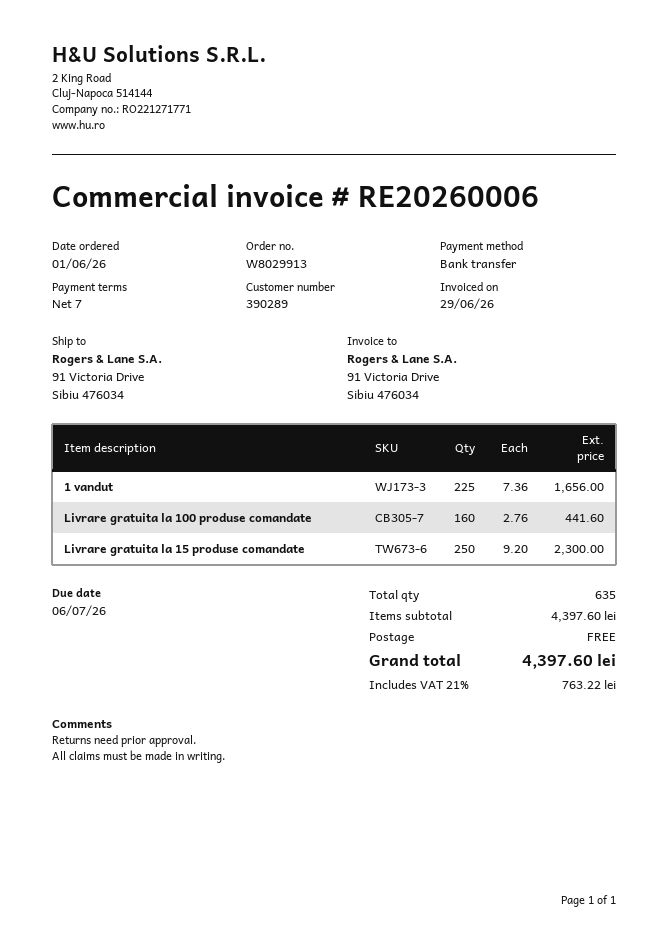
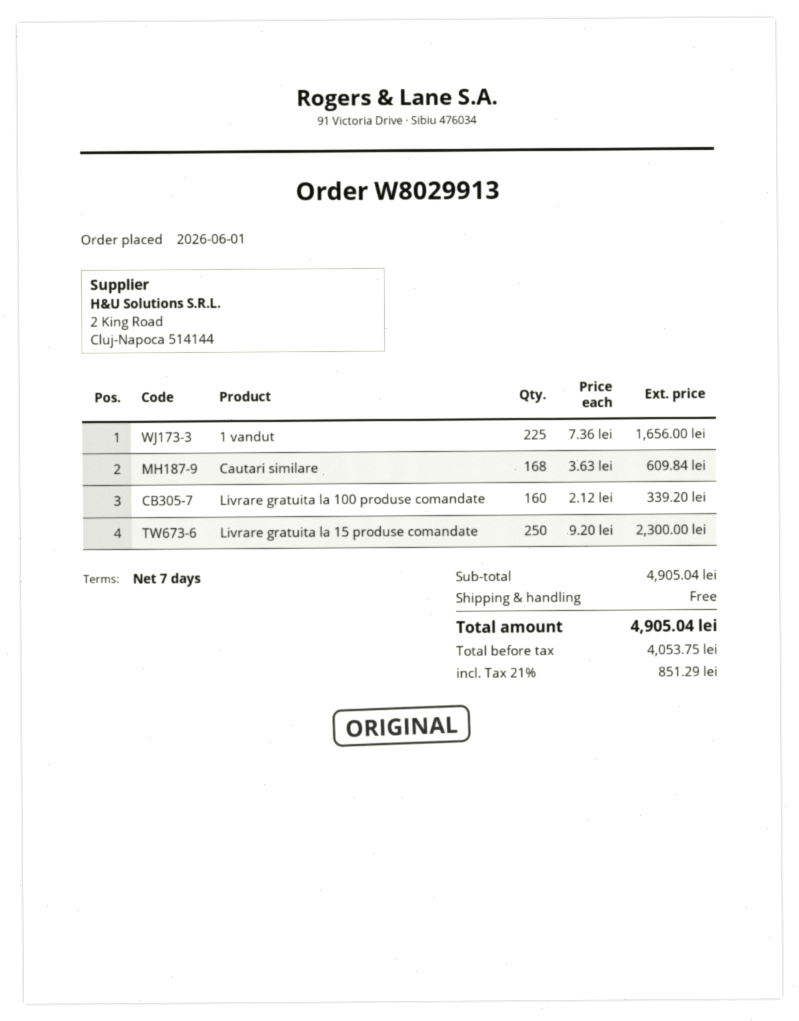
Livrare gratuita la 100 produse comandate: 160 x 2.76 = 441.60 -> 160 x 2.12 = 339.20
Cautari similare: none -> 168 x 3.63 = 609.84
subtotal: 4397.60 -> 4905.04
tax: 21% = 763.22 -> 21% = 851.29
total: 4397.60 -> 4905.04

